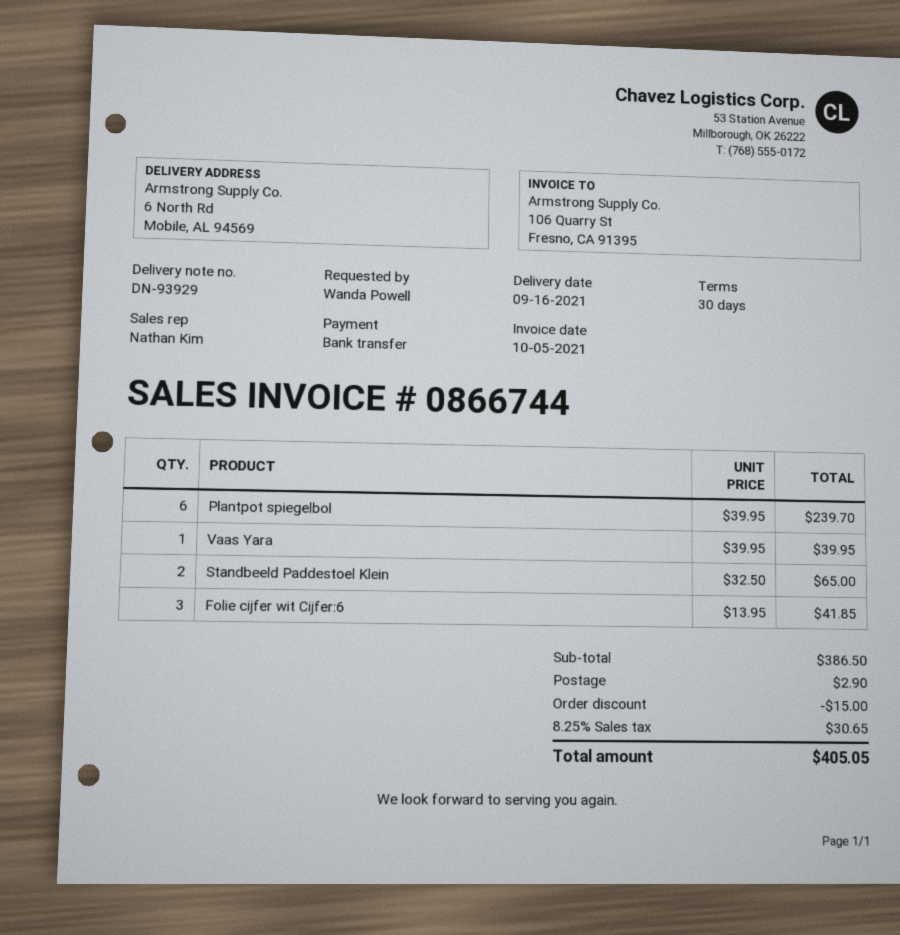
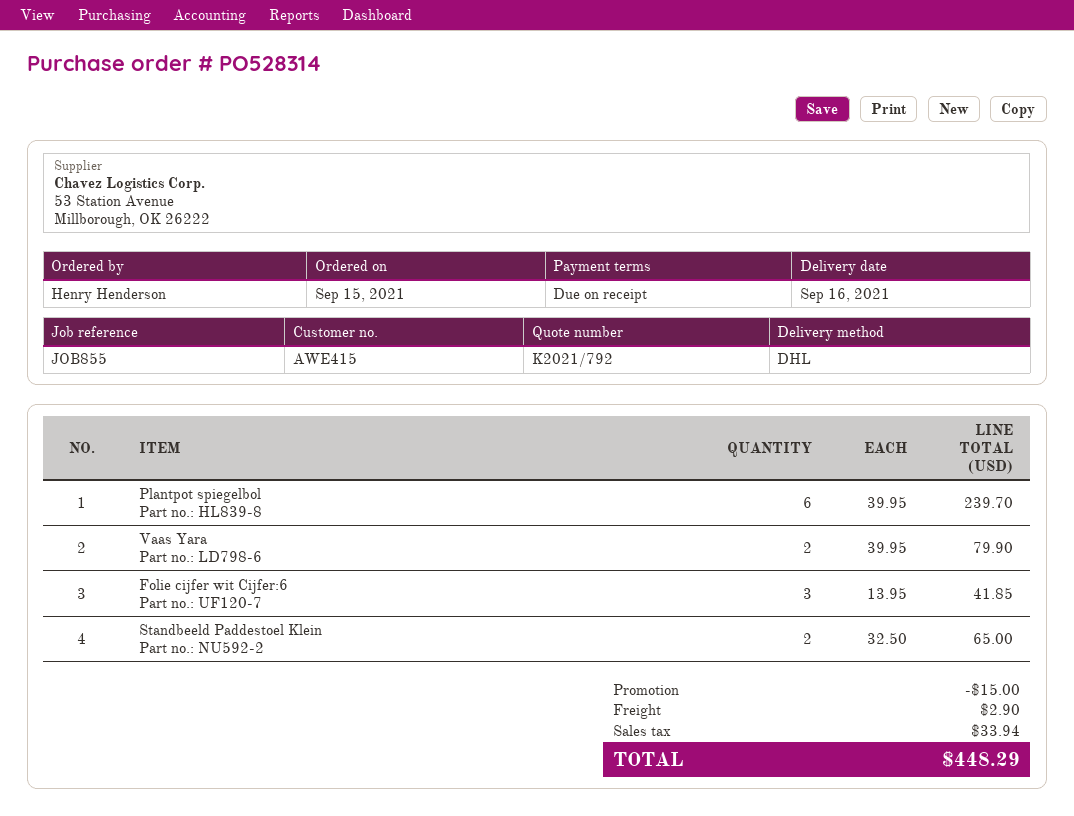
payment terms: 30 days -> on receipt
ordered by: Wanda Powell -> Henry Henderson
Vaas Yara: 1 x 39.95 = 39.95 -> 2 x 39.95 = 79.90
tax: 30.65 -> 33.94
total: 405.05 -> 448.29

